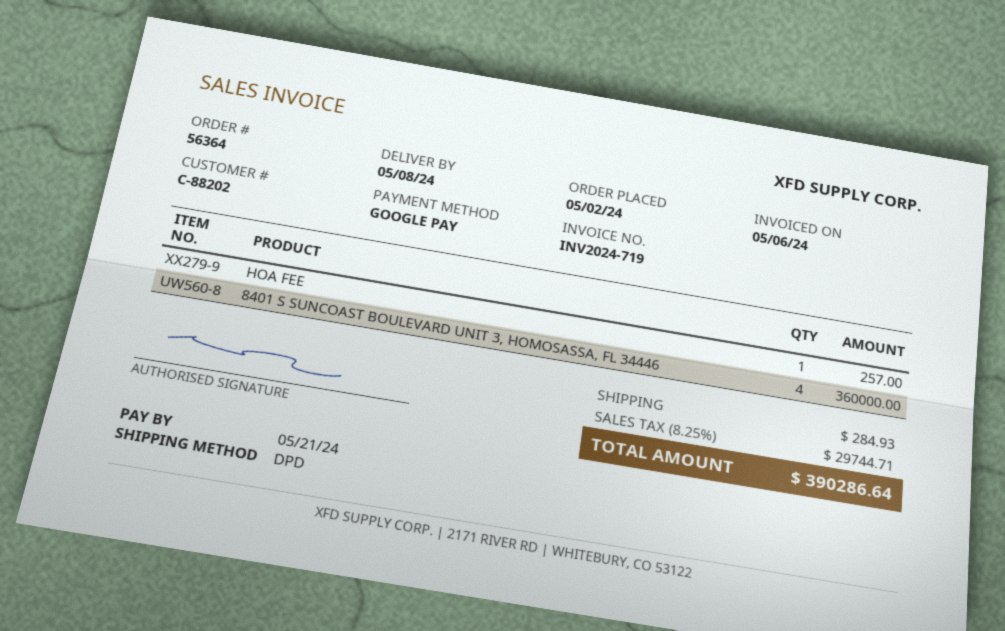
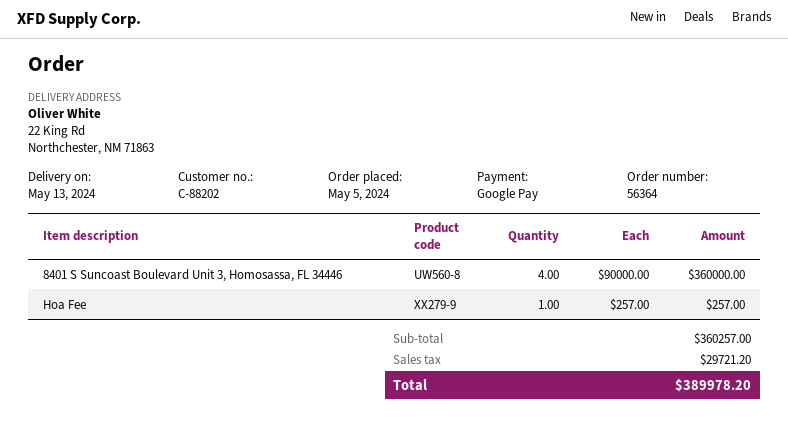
order date: 2024-05-02 -> 2024-05-05
delivery date: 2024-05-08 -> 2024-05-13
shipping: 284.93 -> none
tax: 29744.71 -> 29721.20
total: 390286.64 -> 389978.20

